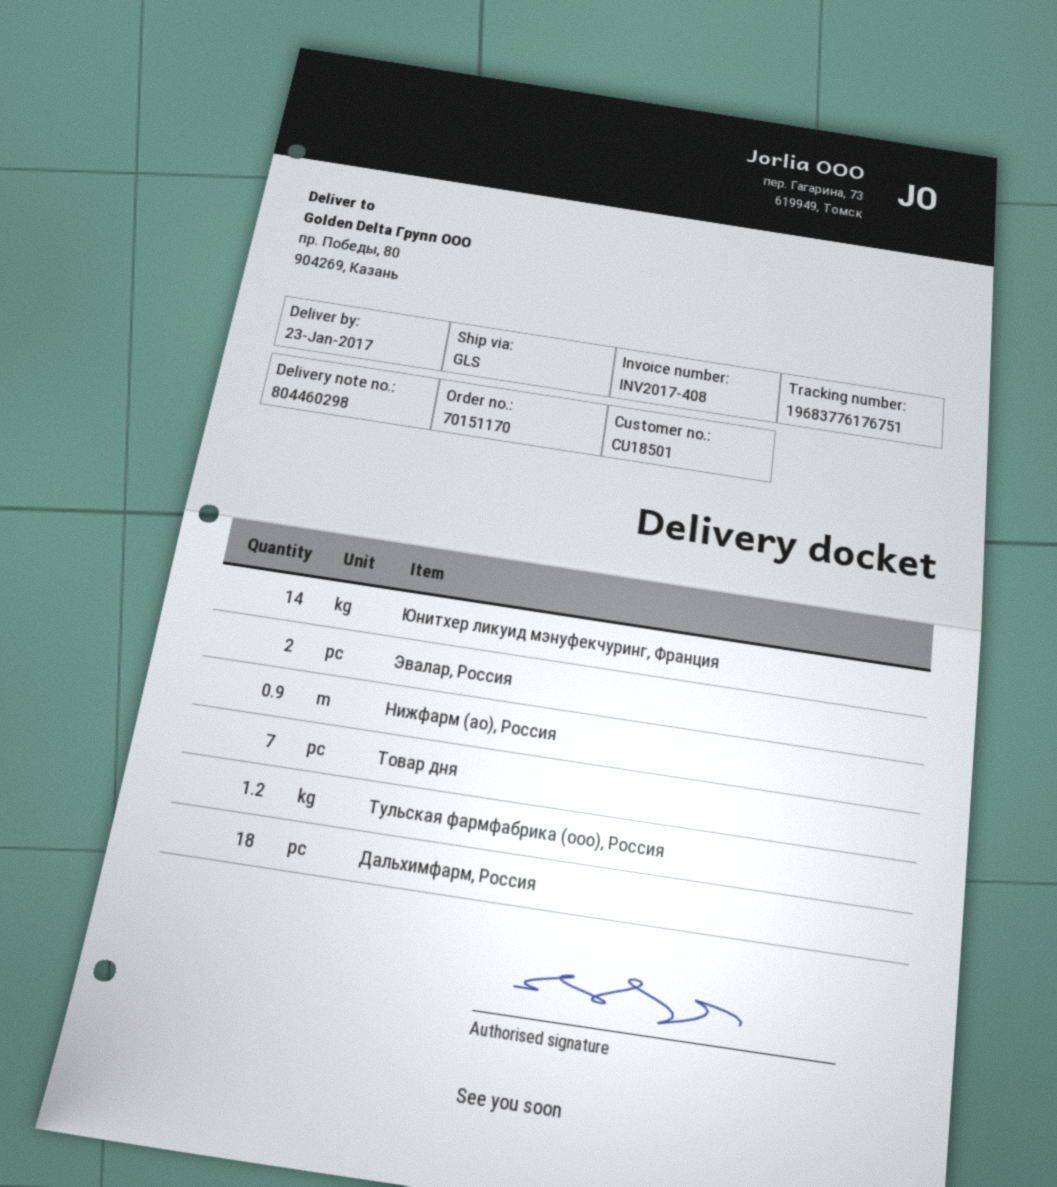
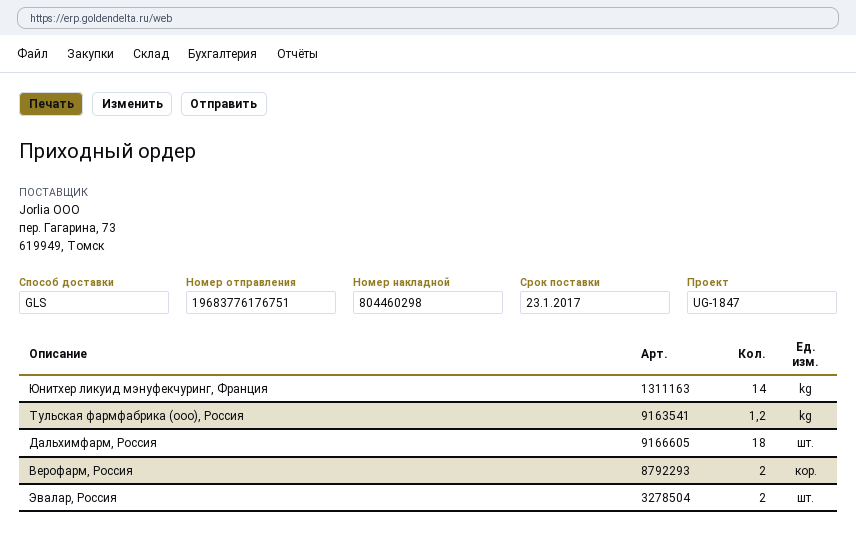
Нижфарм (ао), Россия: 0.9 -> none
Товар дня: 7 -> none
Верофарм, Россия: none -> 2

